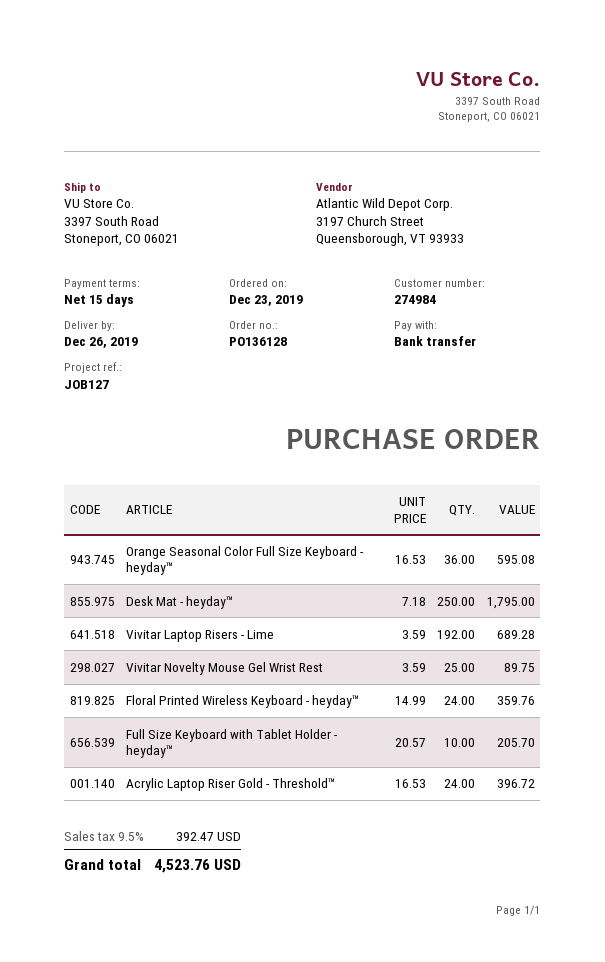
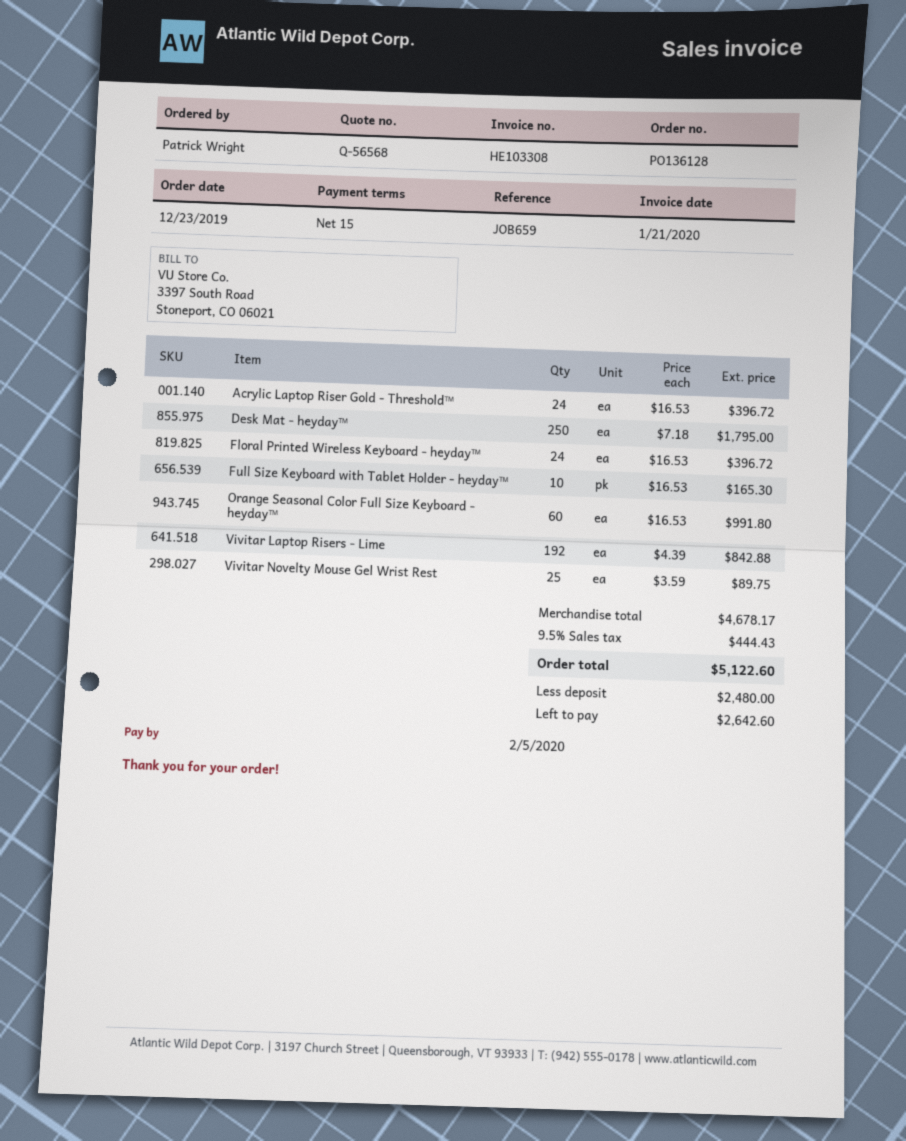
reference: JOB127 -> JOB659
Orange Seasonal Color Full Size Keyboard - heyday™: 36 x 16.53 = 595.08 -> 60 x 16.53 = 991.80
Vivitar Laptop Risers - Lime: 192 x 3.59 = 689.28 -> 192 x 4.39 = 842.88
Floral Printed Wireless Keyboard - heyday™: 24 x 14.99 = 359.76 -> 24 x 16.53 = 396.72
Full Size Keyboard with Tablet Holder - heyday™: 10 x 20.57 = 205.70 -> 10 x 16.53 = 165.30
tax: 9.5% = 392.47 -> 9.5% = 444.43
total: 4523.76 -> 5122.60

